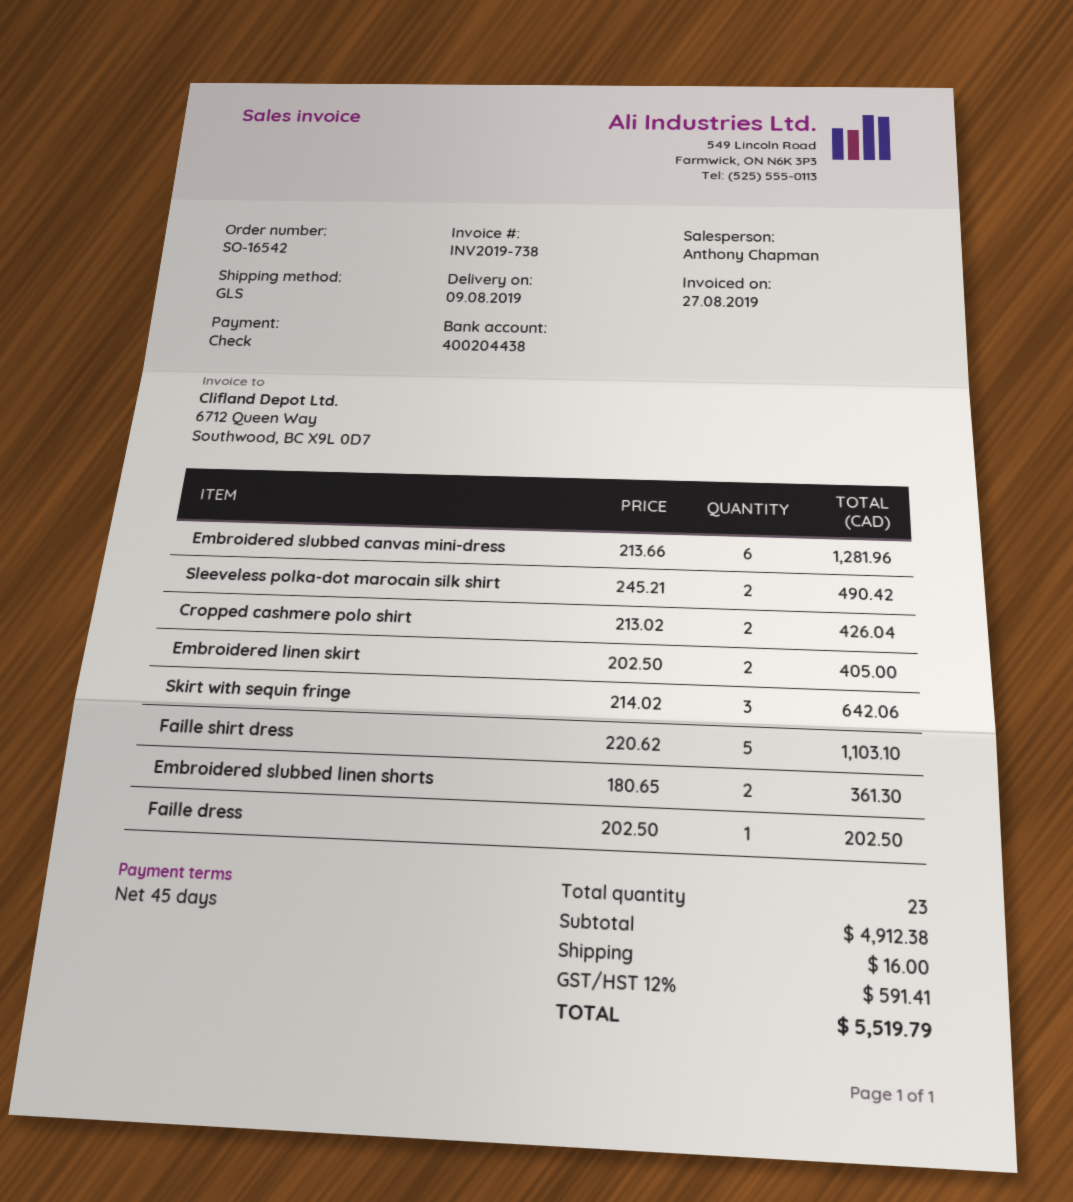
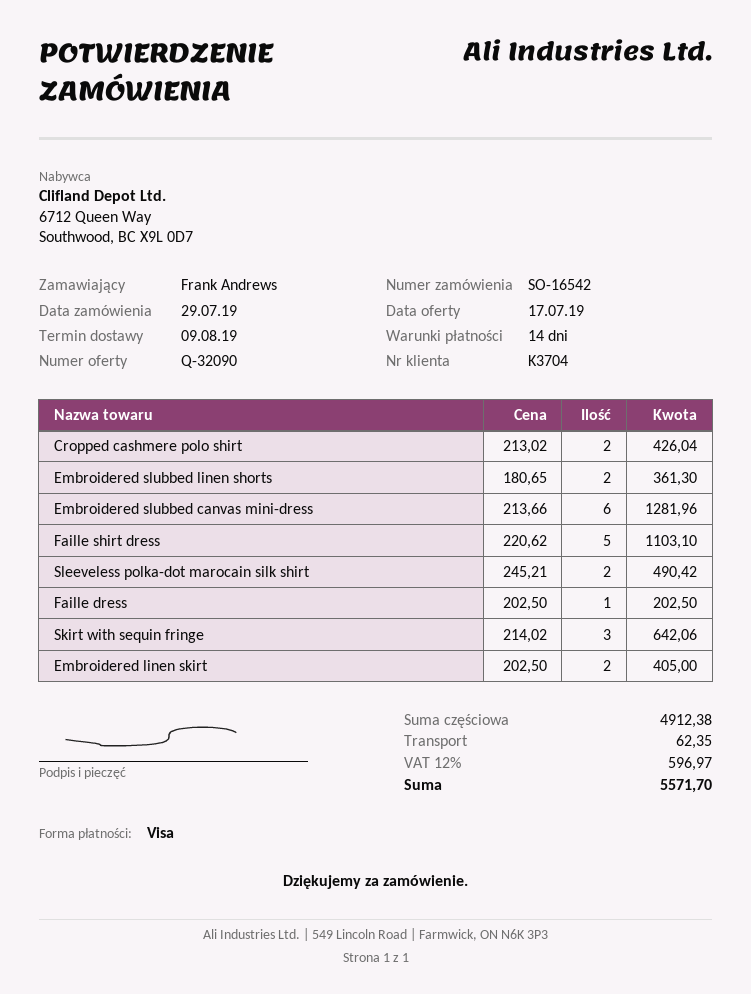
payment terms: 45 days -> 14 days
payment method: cheque -> Visa
shipping: 16.00 -> 62.35
tax: 12% = 591.41 -> 12% = 596.97
total: 5519.79 -> 5571.70

